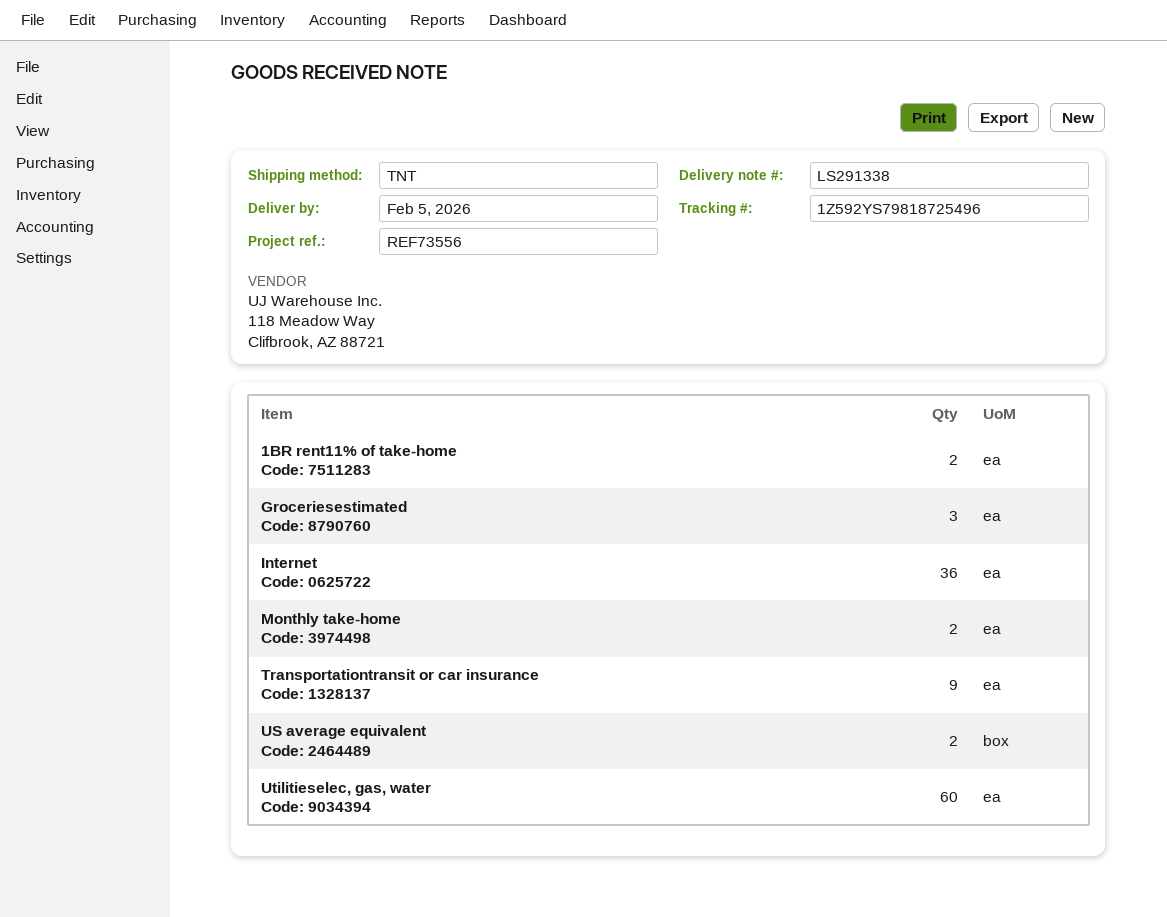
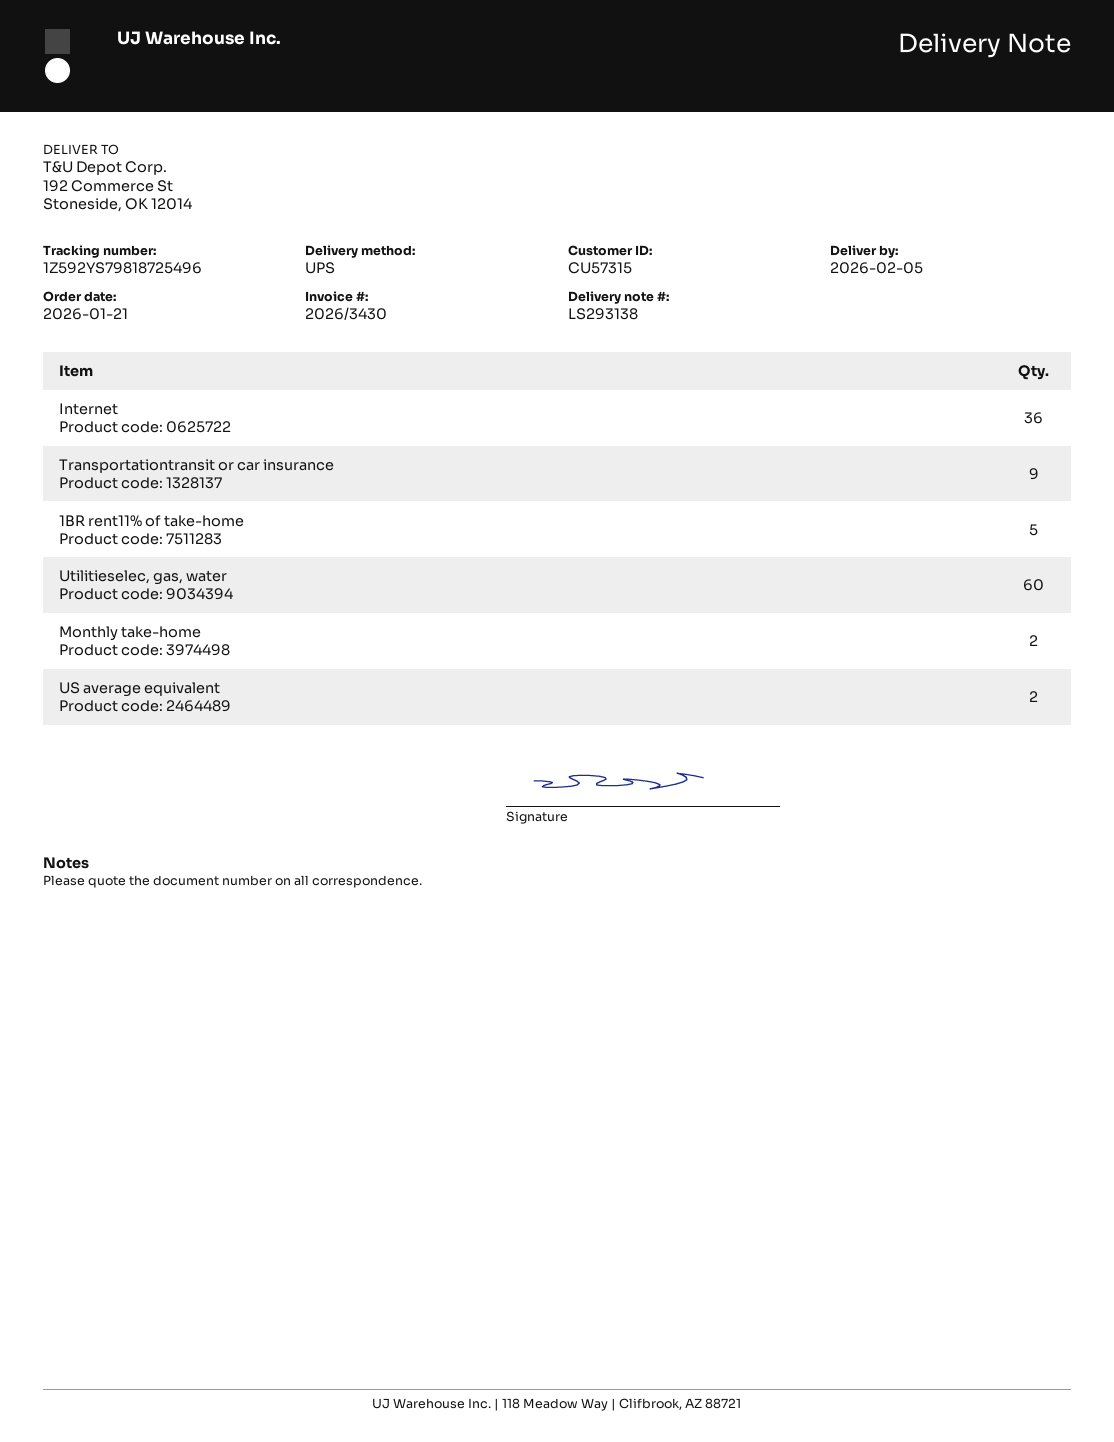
delivery note number: LS291338 -> LS293138
shipping method: TNT -> UPS
1BR rent11% of take-home: 2 -> 5
Groceriesestimated: 3 -> none

